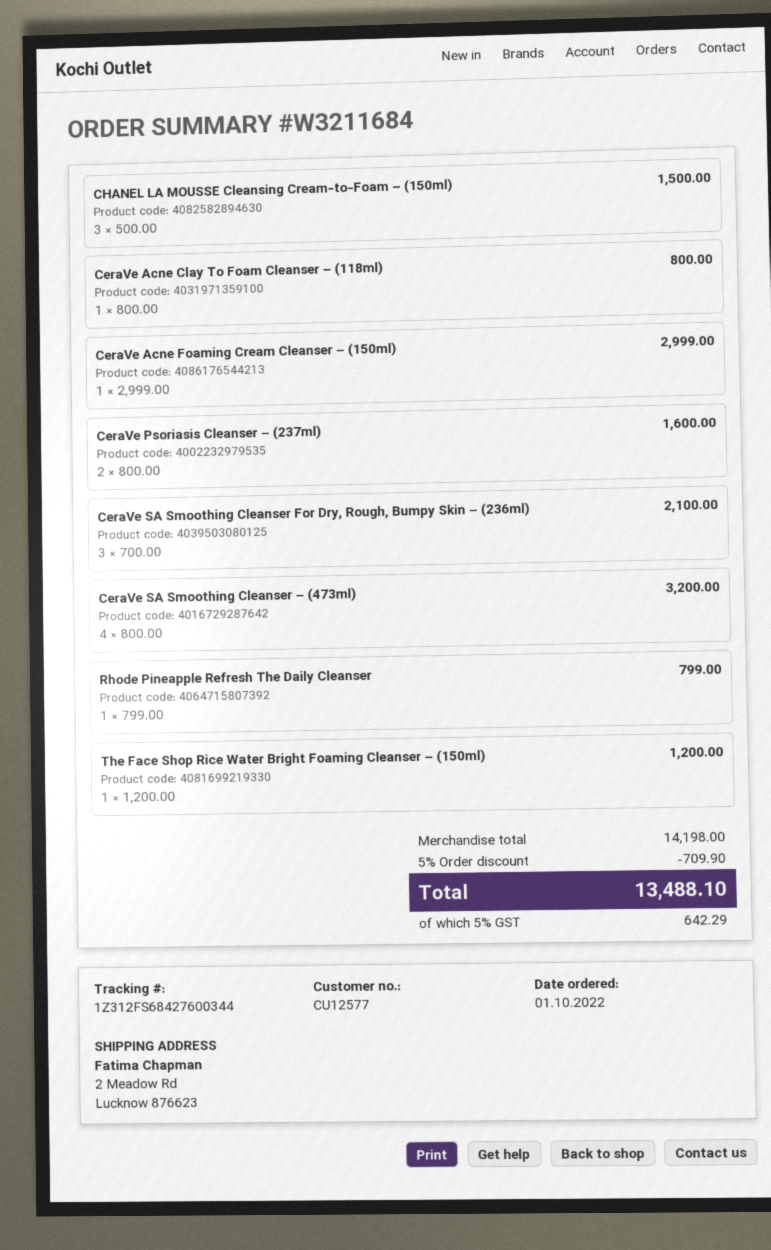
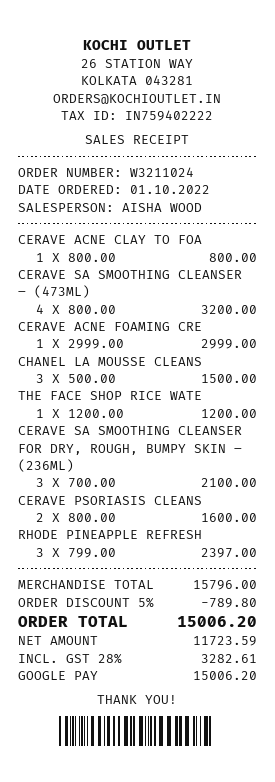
order number: W3211684 -> W3211024
Rhode Pineapple Refresh The Daily Cleanser: 1 x 799.00 = 799.00 -> 3 x 799.00 = 2397.00
subtotal: 14198.00 -> 15796.00
discount: 5% = 709.90 -> 5% = 789.80
tax: 5% = 642.29 -> 28% = 3282.61
total: 13488.10 -> 15006.20

